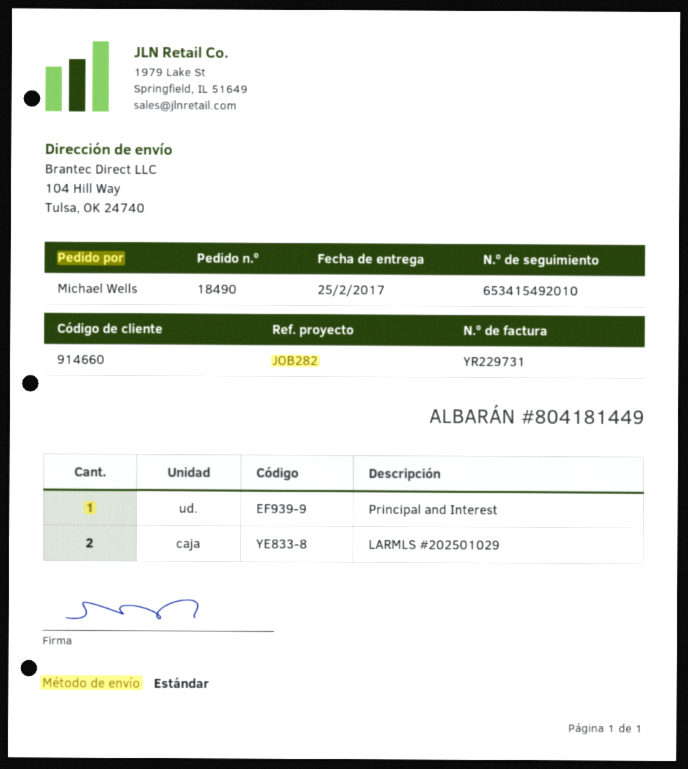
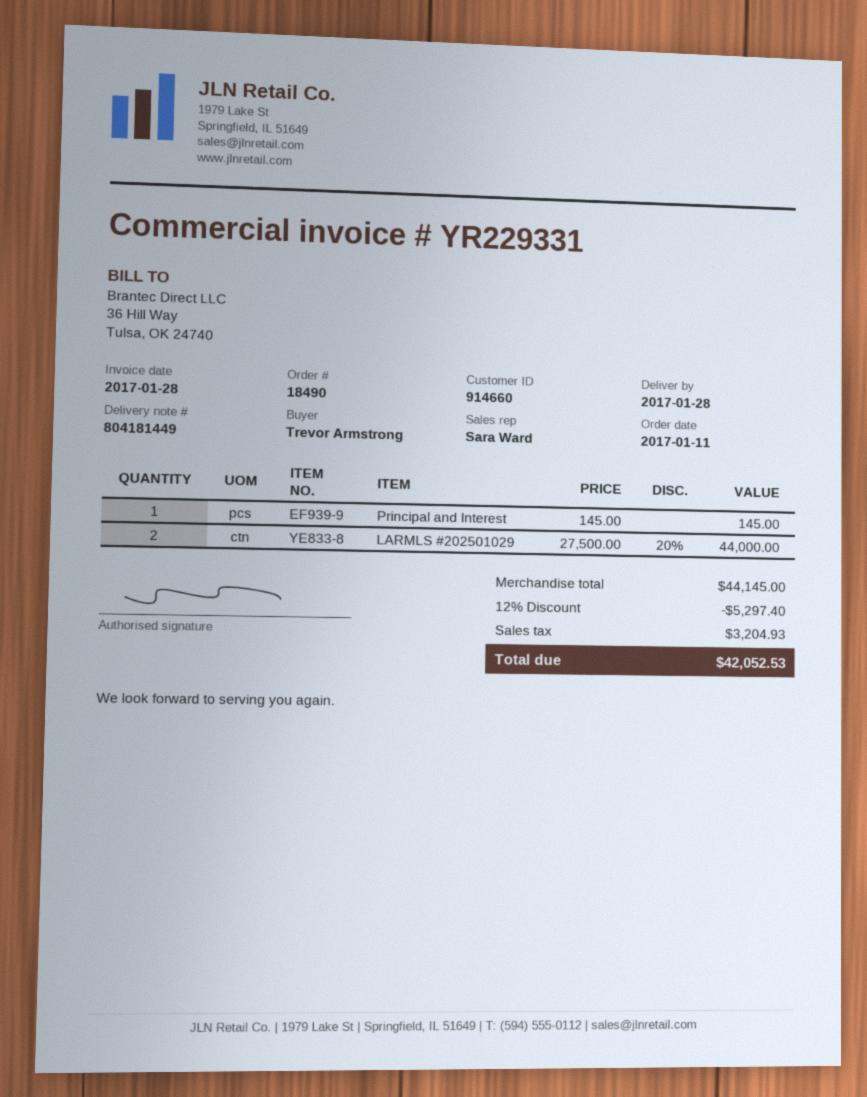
delivery date: 2017-02-25 -> 2017-01-28
invoice number: YR229731 -> YR229331
ordered by: Michael Wells -> Trevor Armstrong

